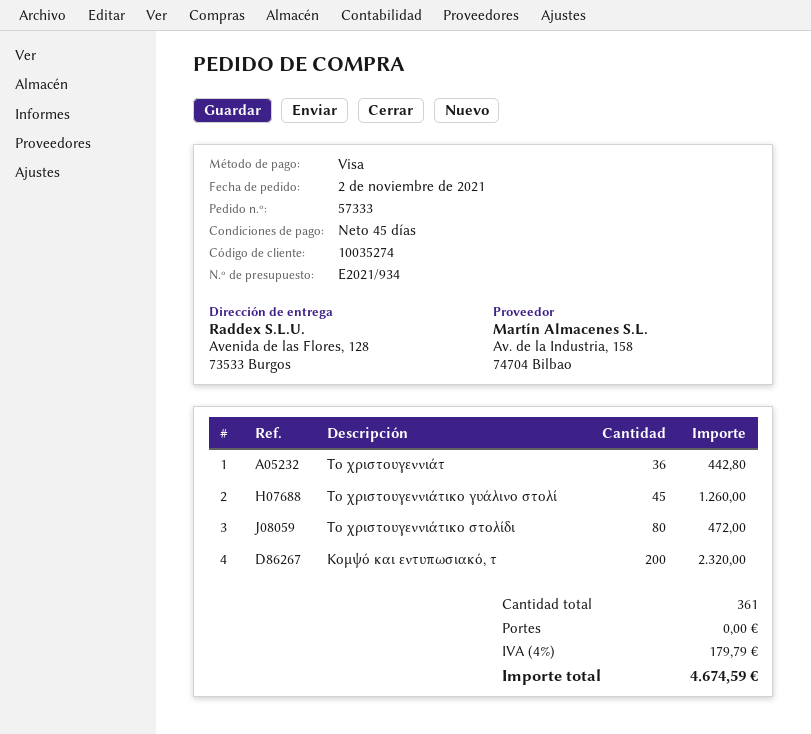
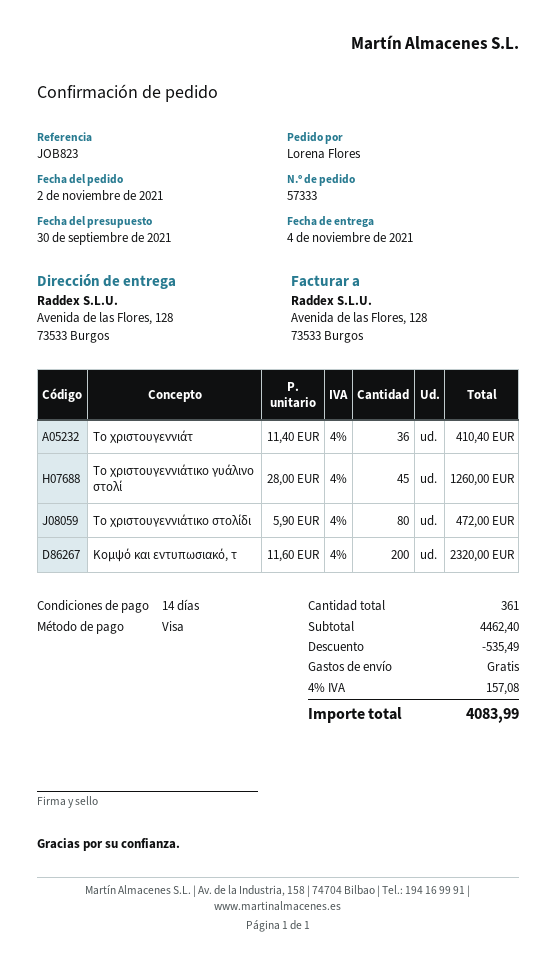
payment terms: 45 days -> 14 days
Το χριστουγεννιάτ: 36 for 442.80 -> 36 for 410.40
discount: none -> 535.49
tax: 4% = 179.79 -> 4% = 157.08
total: 4674.59 -> 4083.99

